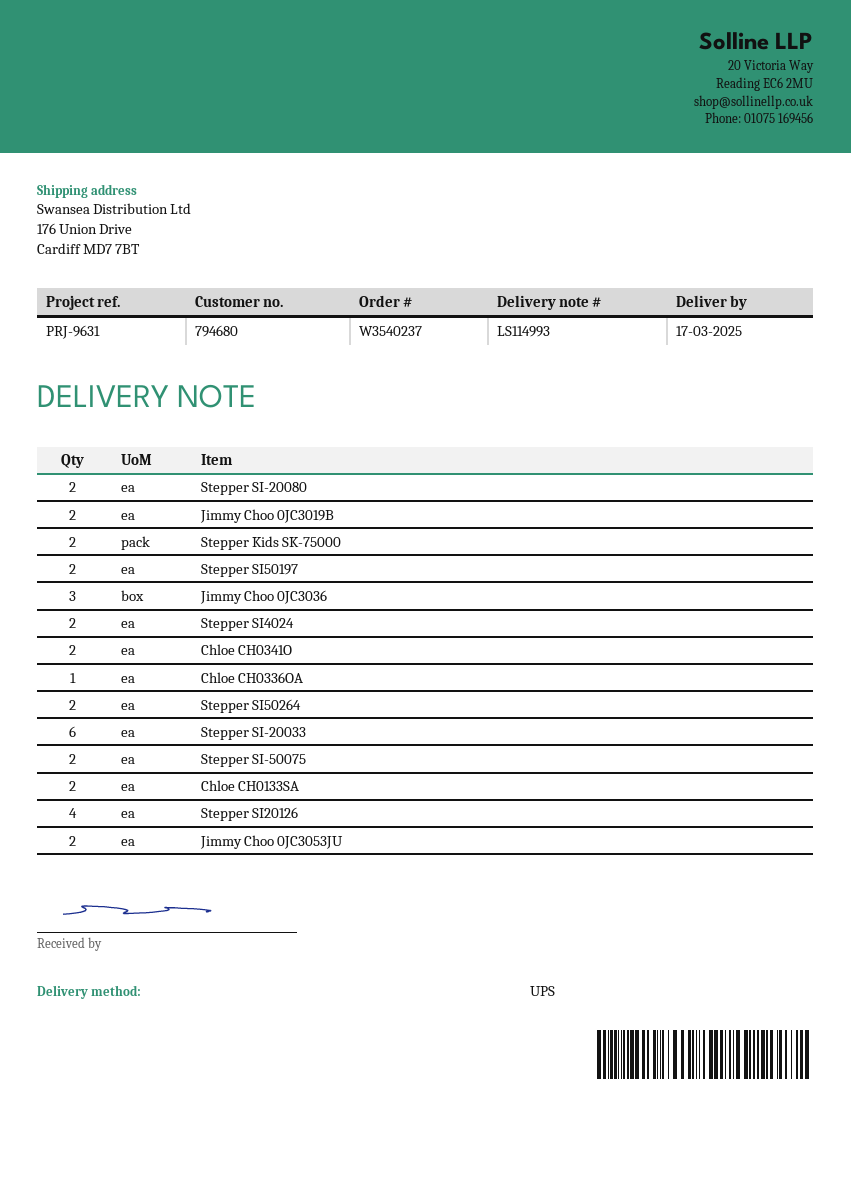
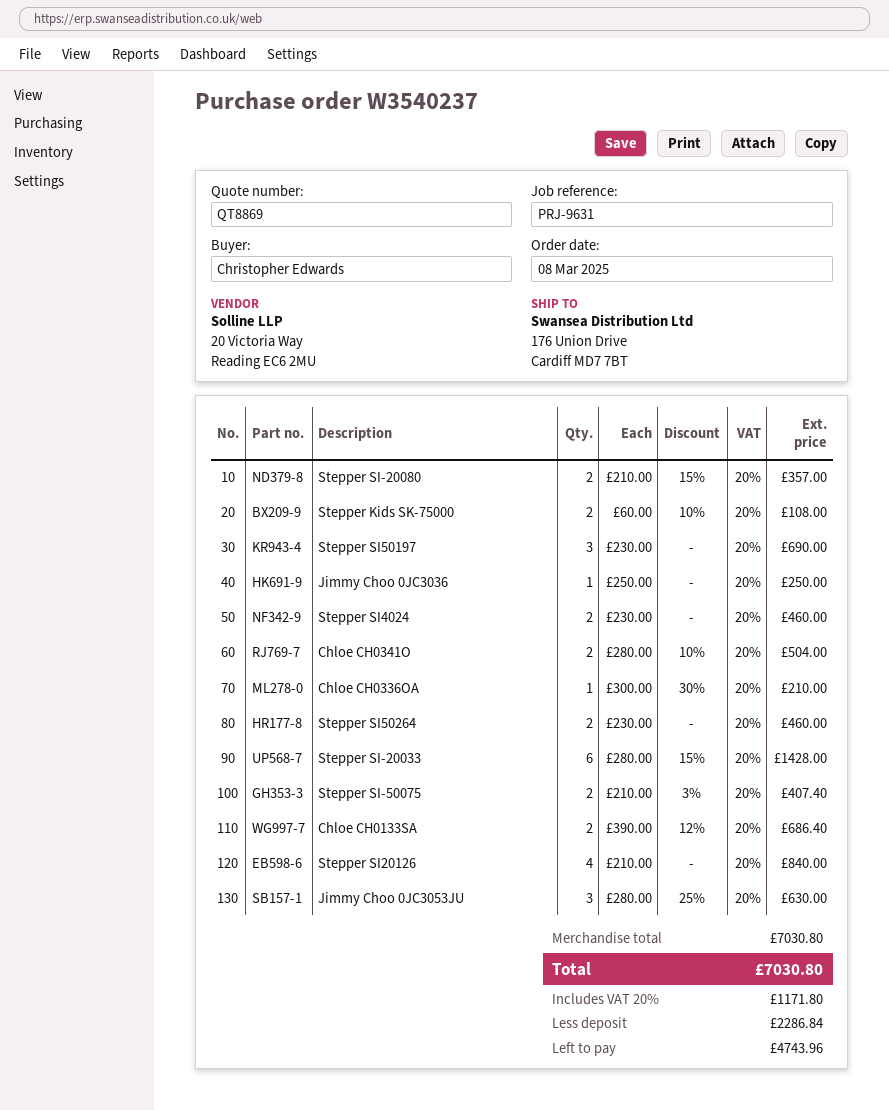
Jimmy Choo 0JC3019B: 2 -> none
Stepper SI50197: 2 -> 3
Jimmy Choo 0JC3036: 3 -> 1
Jimmy Choo 0JC3053JU: 2 -> 3

